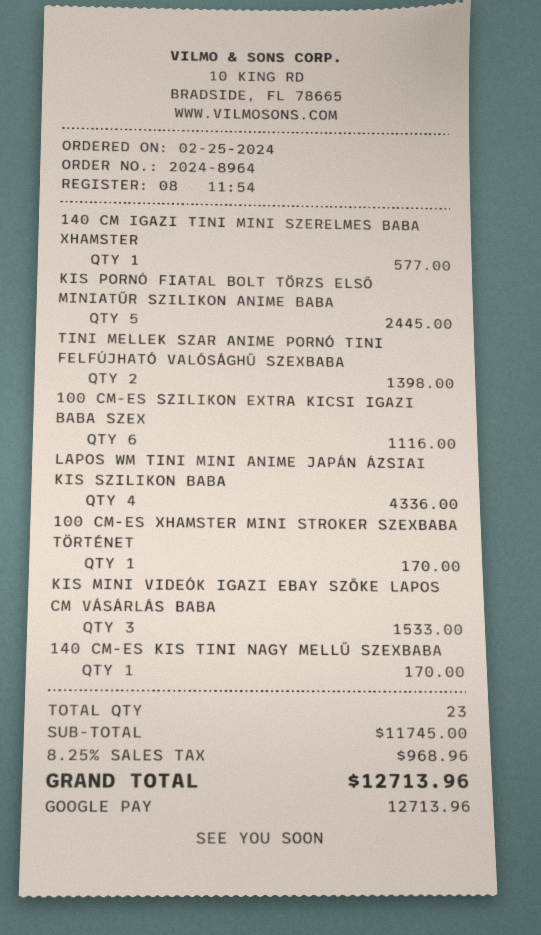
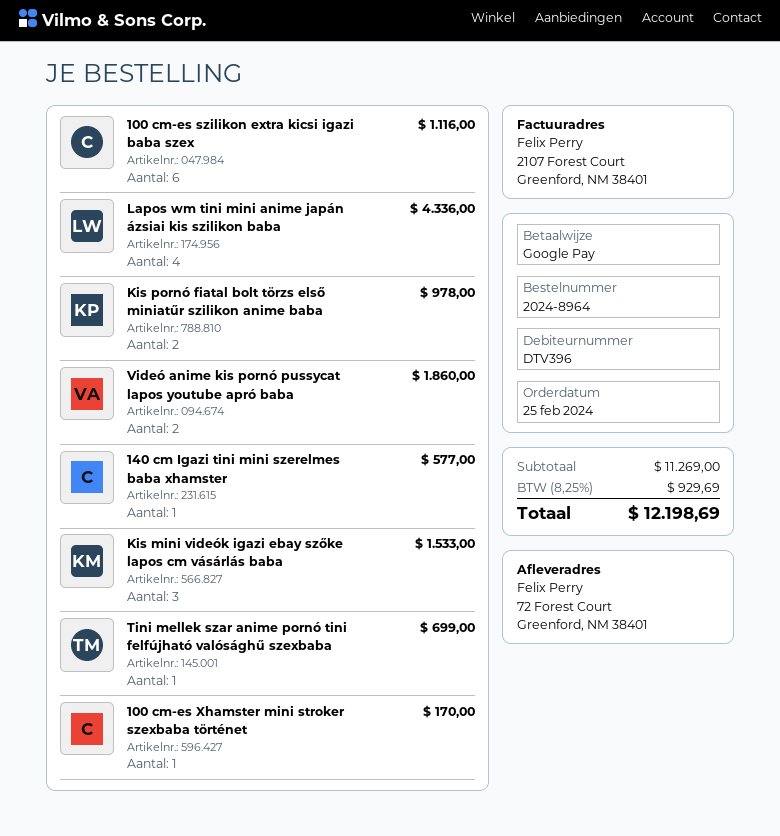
KIS PORNÓ FIATAL BOLT TÖRZS ELSŐ MINIATŰR SZILIKON ANIME BABA: 5 for 2445.00 -> 2 for 978.00
TINI MELLEK SZAR ANIME PORNÓ TINI FELFÚJHATÓ VALÓSÁGHŰ SZEXBABA: 2 for 1398.00 -> 1 for 699.00
140 CM-ES KIS TINI NAGY MELLŰ SZEXBABA: 1 for 170.00 -> none
Videó anime kis pornó pussycat lapos youtube apró baba: none -> 2 for 1860.00
subtotal: 11745.00 -> 11269.00
tax: 8.25% = 968.96 -> 8.25% = 929.69
total: 12713.96 -> 12198.69

